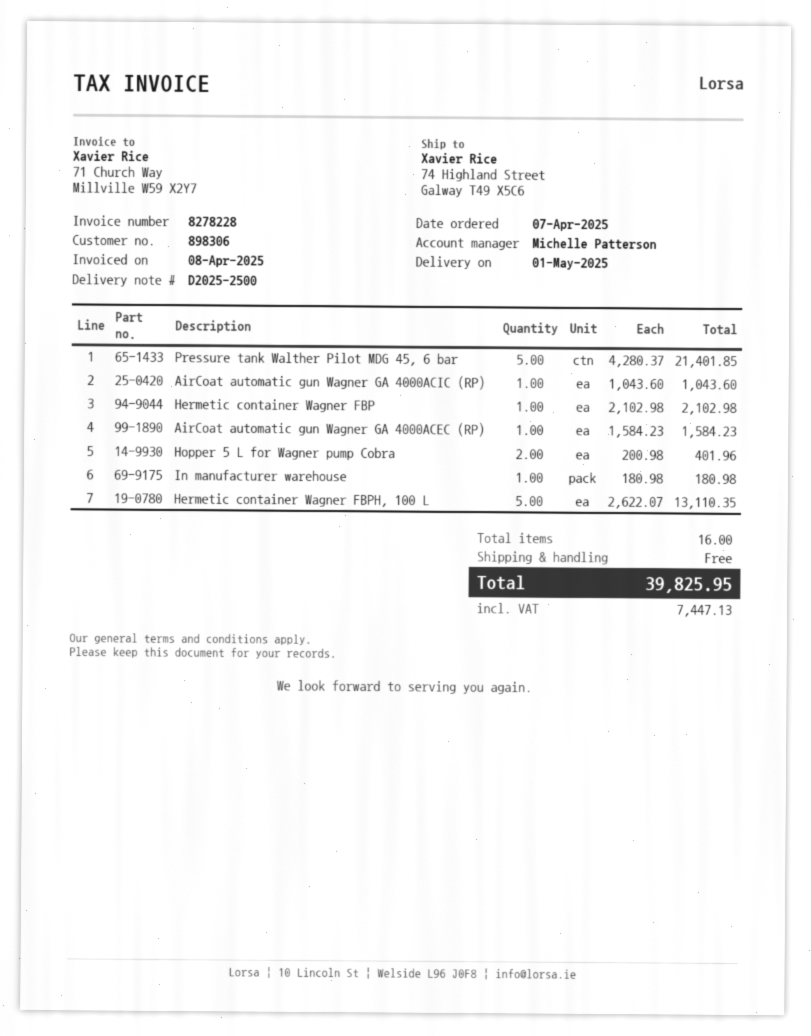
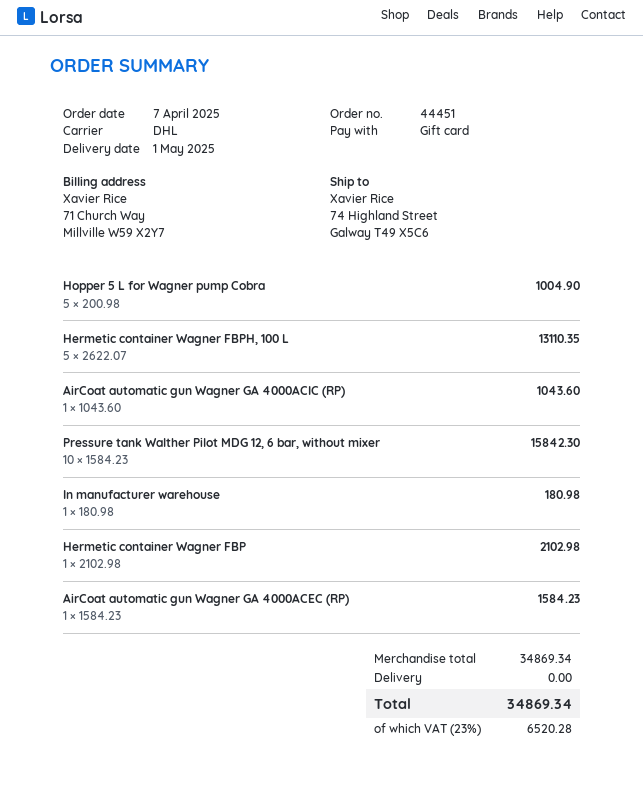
Pressure tank Walther Pilot MDG 45, 6 bar: 5 x 4280.37 = 21401.85 -> none
Hopper 5 L for Wagner pump Cobra: 2 x 200.98 = 401.96 -> 5 x 200.98 = 1004.90
Pressure tank Walther Pilot MDG 12, 6 bar, without mixer: none -> 10 x 1584.23 = 15842.30
tax: 7447.13 -> 6520.28
total: 39825.95 -> 34869.34

